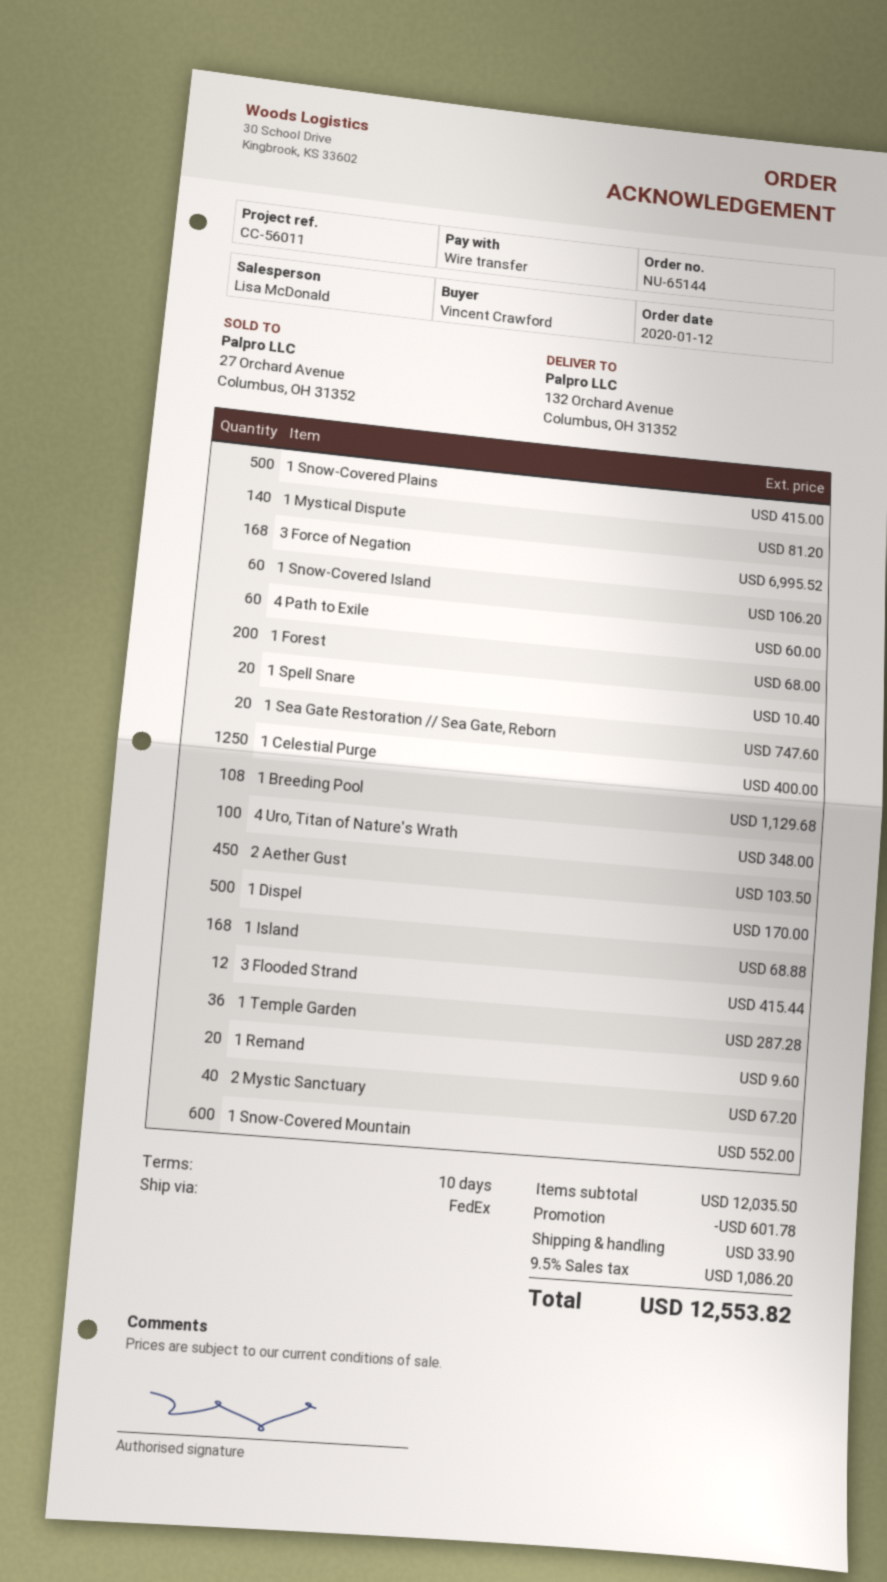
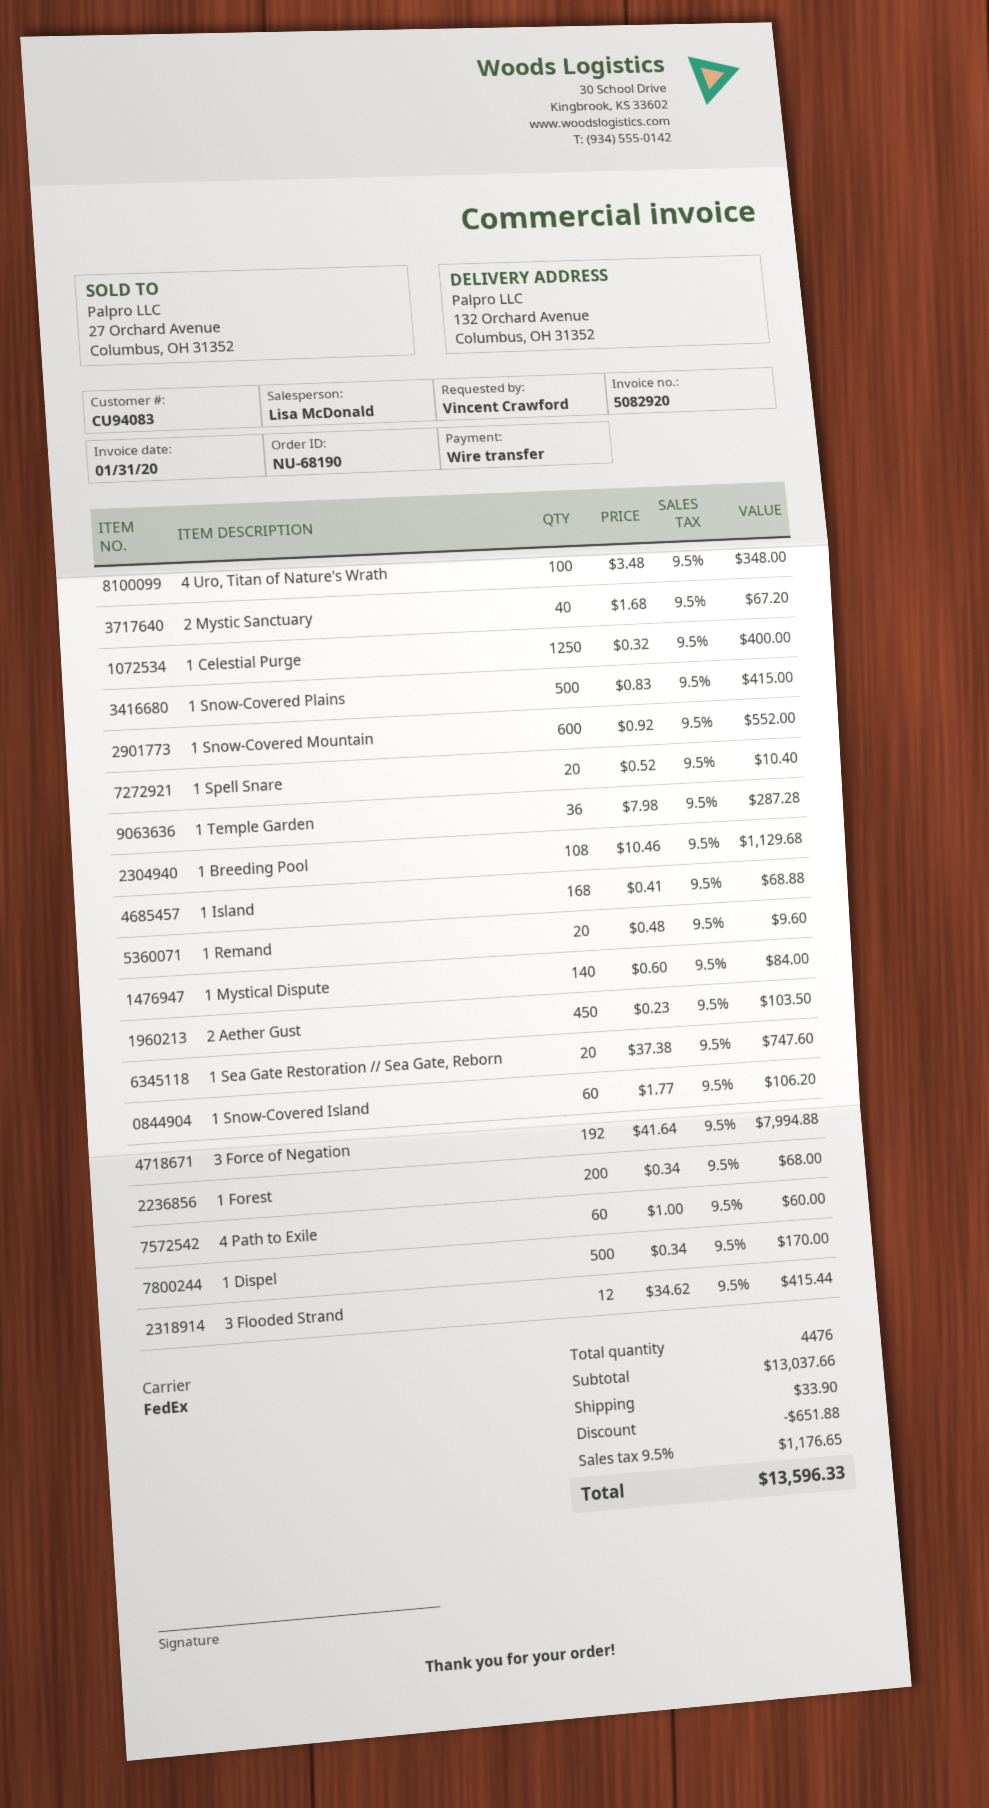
order number: NU-65144 -> NU-68190
1 Mystical Dispute: 140 for 81.20 -> 140 for 84.00
3 Force of Negation: 168 for 6995.52 -> 192 for 7994.88
subtotal: 12035.50 -> 13037.66
discount: 601.78 -> 651.88
tax: 9.5% = 1086.20 -> 9.5% = 1176.65
total: 12553.82 -> 13596.33

